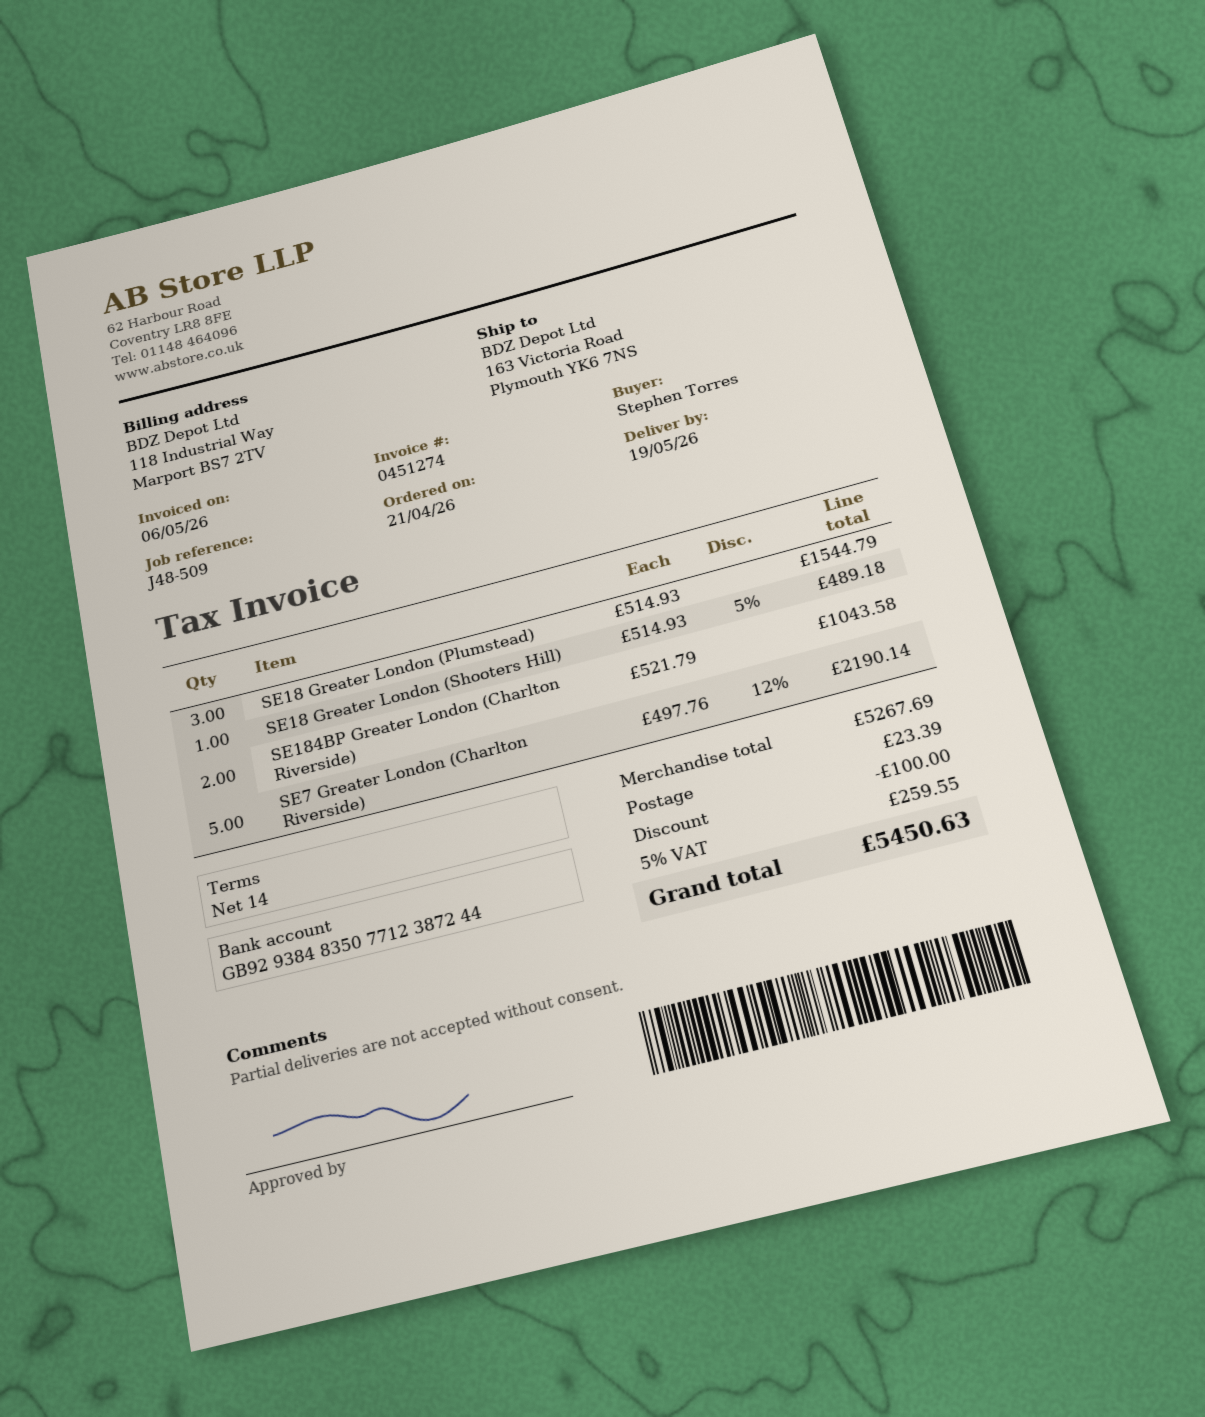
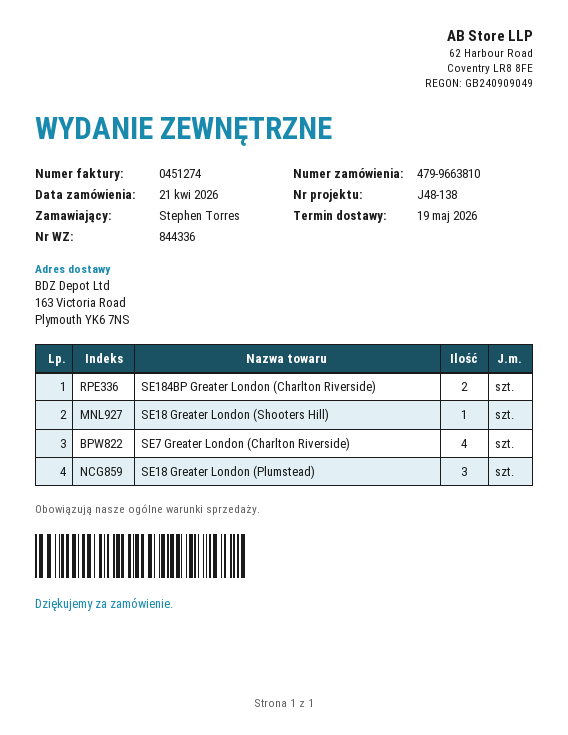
reference: J48-509 -> J48-138
SE7 Greater London (Charlton Riverside): 5 -> 4

